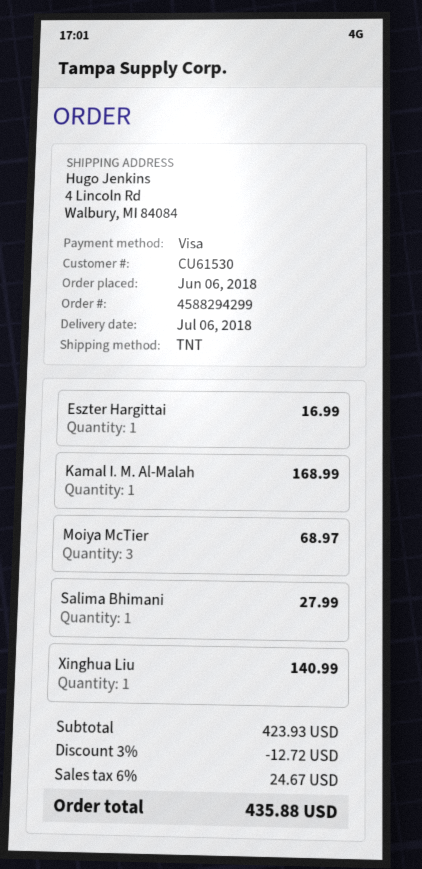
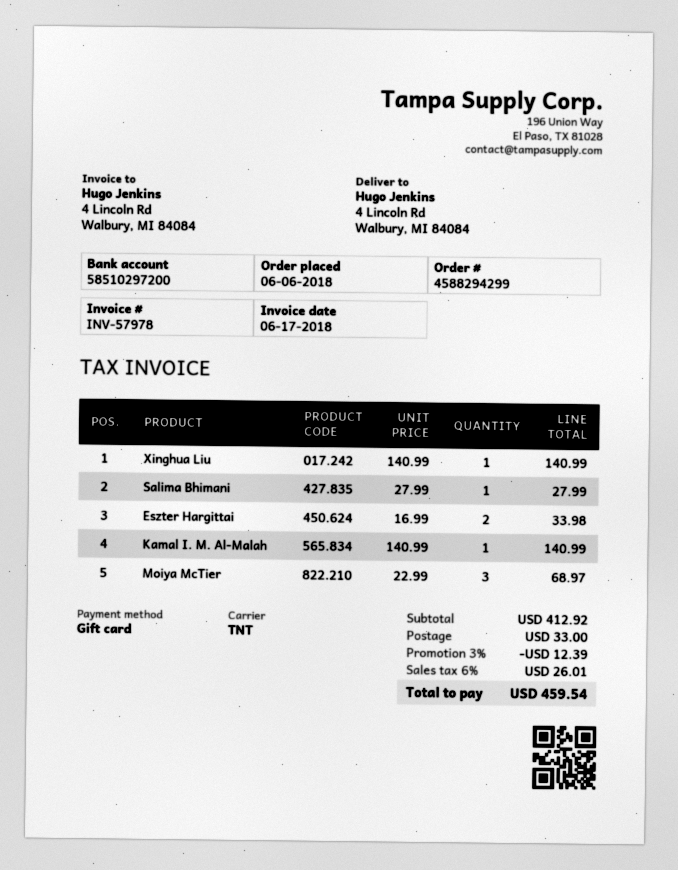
payment method: Visa -> gift card
Eszter Hargittai: 1 for 16.99 -> 2 for 33.98
Kamal I. M. Al-Malah: 1 for 168.99 -> 1 for 140.99
subtotal: 423.93 -> 412.92
discount: 3% = 12.72 -> 3% = 12.39
shipping: none -> 33.00
tax: 6% = 24.67 -> 6% = 26.01
total: 435.88 -> 459.54

